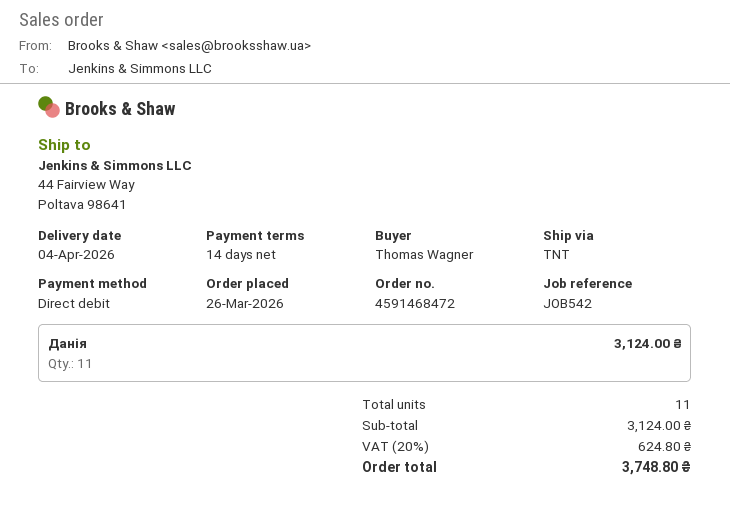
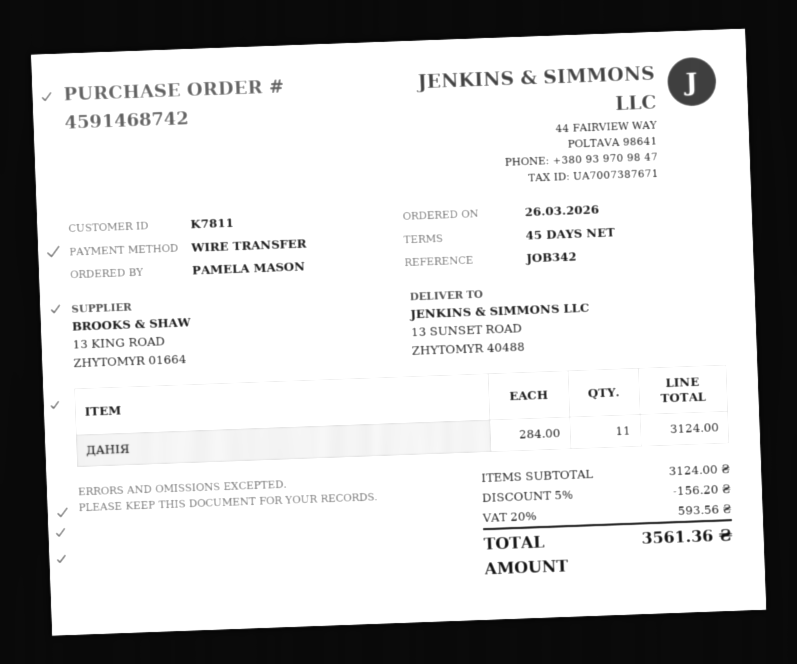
order number: 4591468472 -> 4591468742
payment terms: 14 days -> 45 days
reference: JOB542 -> JOB342
ordered by: Thomas Wagner -> PAMELA MASON
payment method: direct debit -> bank transfer
ship to: 44 Fairview Way, Poltava 98641 -> 13 SUNSET ROAD, ZHYTOMYR 40488
discount: none -> 5% = 156.20
tax: 20% = 624.80 -> 20% = 593.56
total: 3748.80 -> 3561.36

